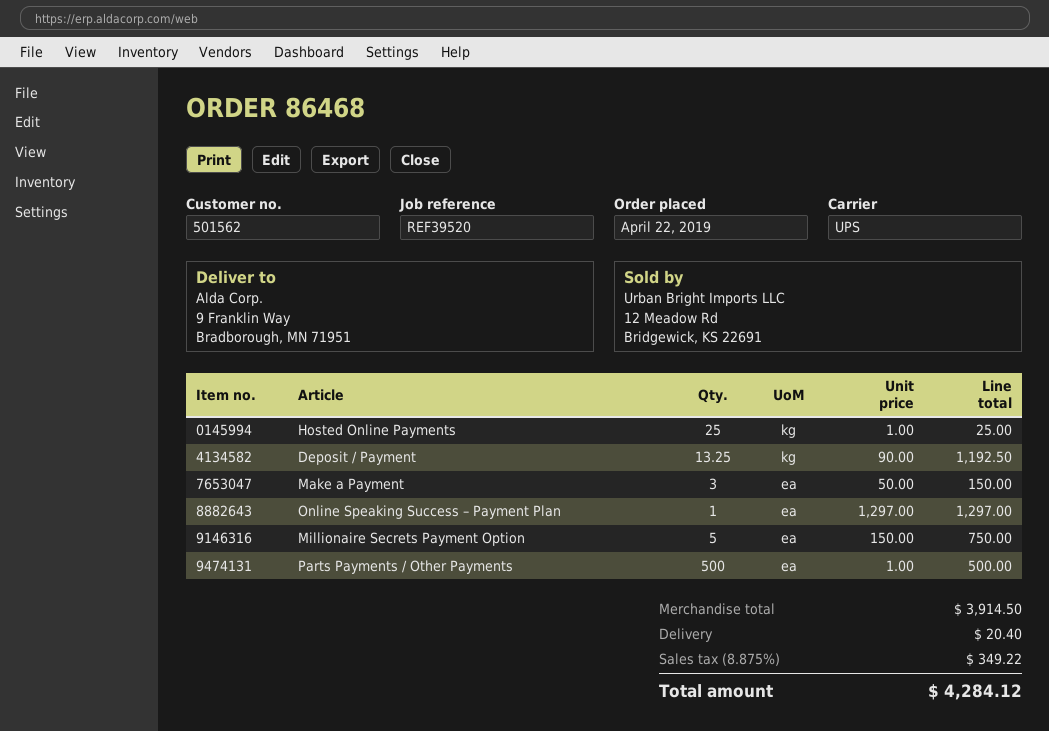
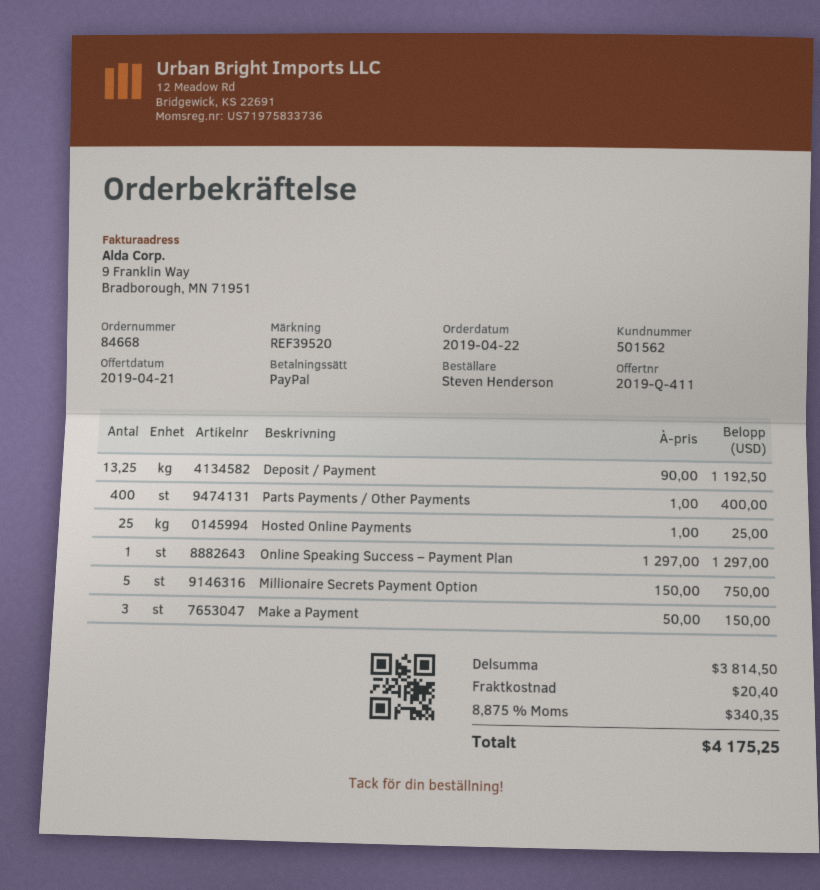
order number: 86468 -> 84668
Parts Payments / Other Payments: 500 x 1.00 = 500.00 -> 400 x 1.00 = 400.00
subtotal: 3914.50 -> 3814.50
tax: 8.875% = 349.22 -> 8.875% = 340.35
total: 4284.12 -> 4175.25

